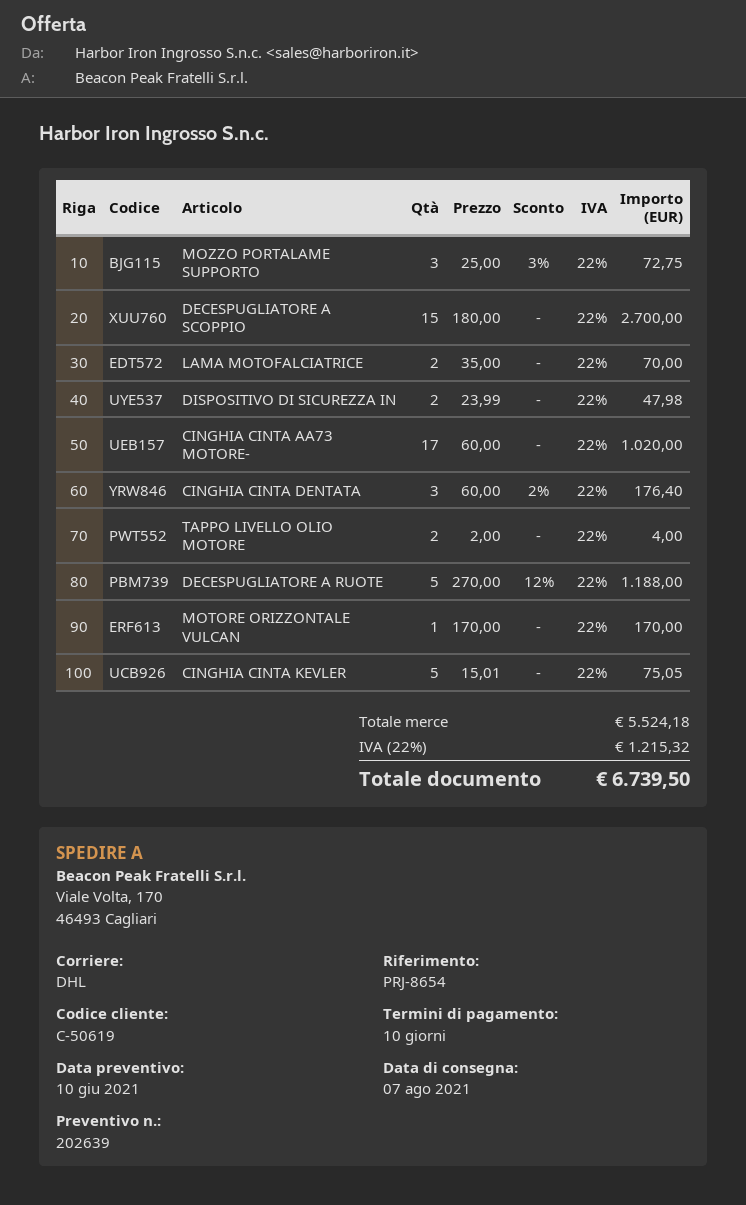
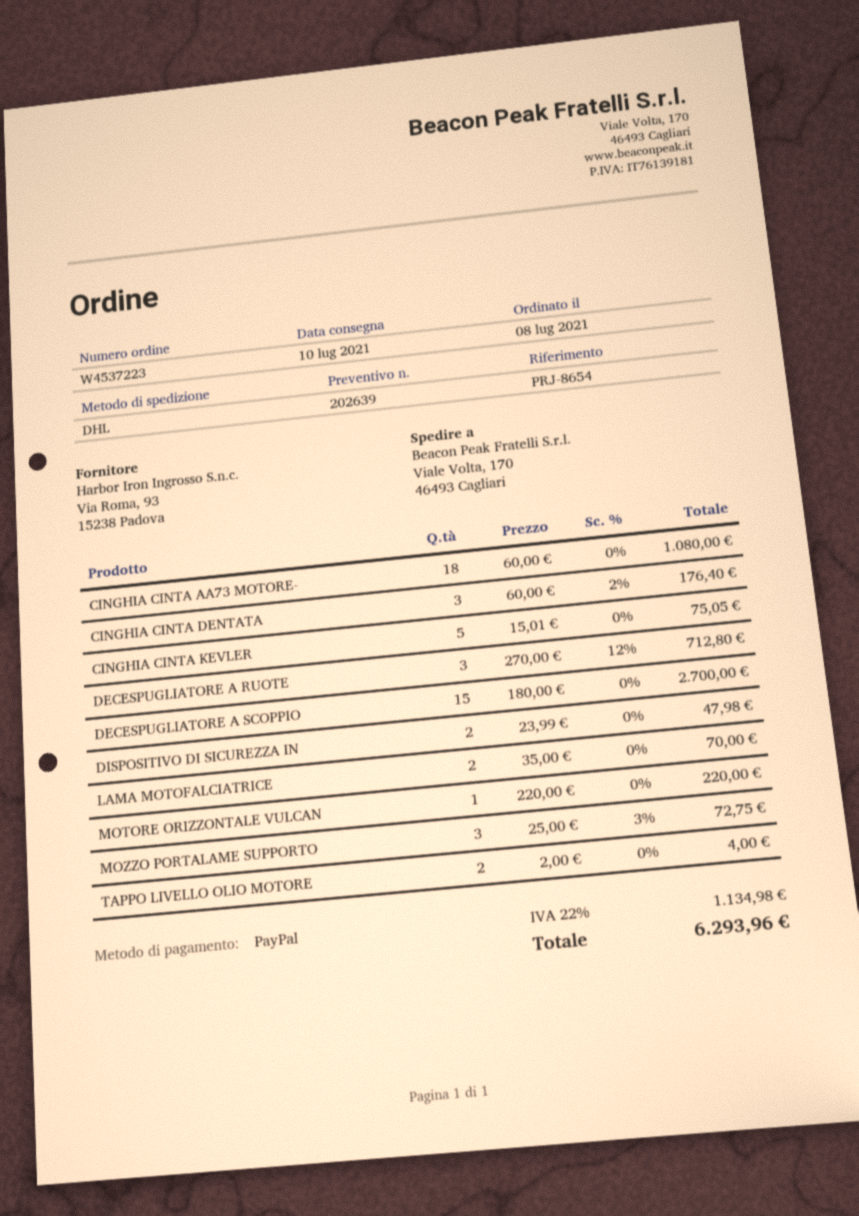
delivery date: 2021-08-07 -> 2021-07-10
CINGHIA CINTA AA73 MOTORE-: 17 x 60.00 = 1020.00 -> 18 x 60.00 = 1080.00
DECESPUGLIATORE A RUOTE: 5 x 270.00 - 12% = 1188.00 -> 3 x 270.00 - 12% = 712.80
MOTORE ORIZZONTALE VULCAN: 1 x 170.00 = 170.00 -> 1 x 220.00 = 220.00
tax: 22% = 1215.32 -> 22% = 1134.98
total: 6739.50 -> 6293.96

